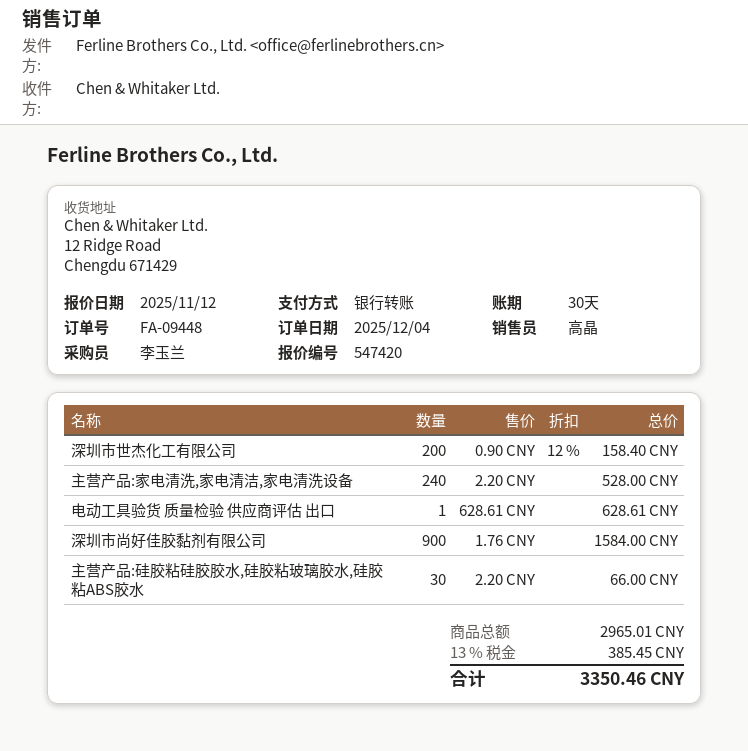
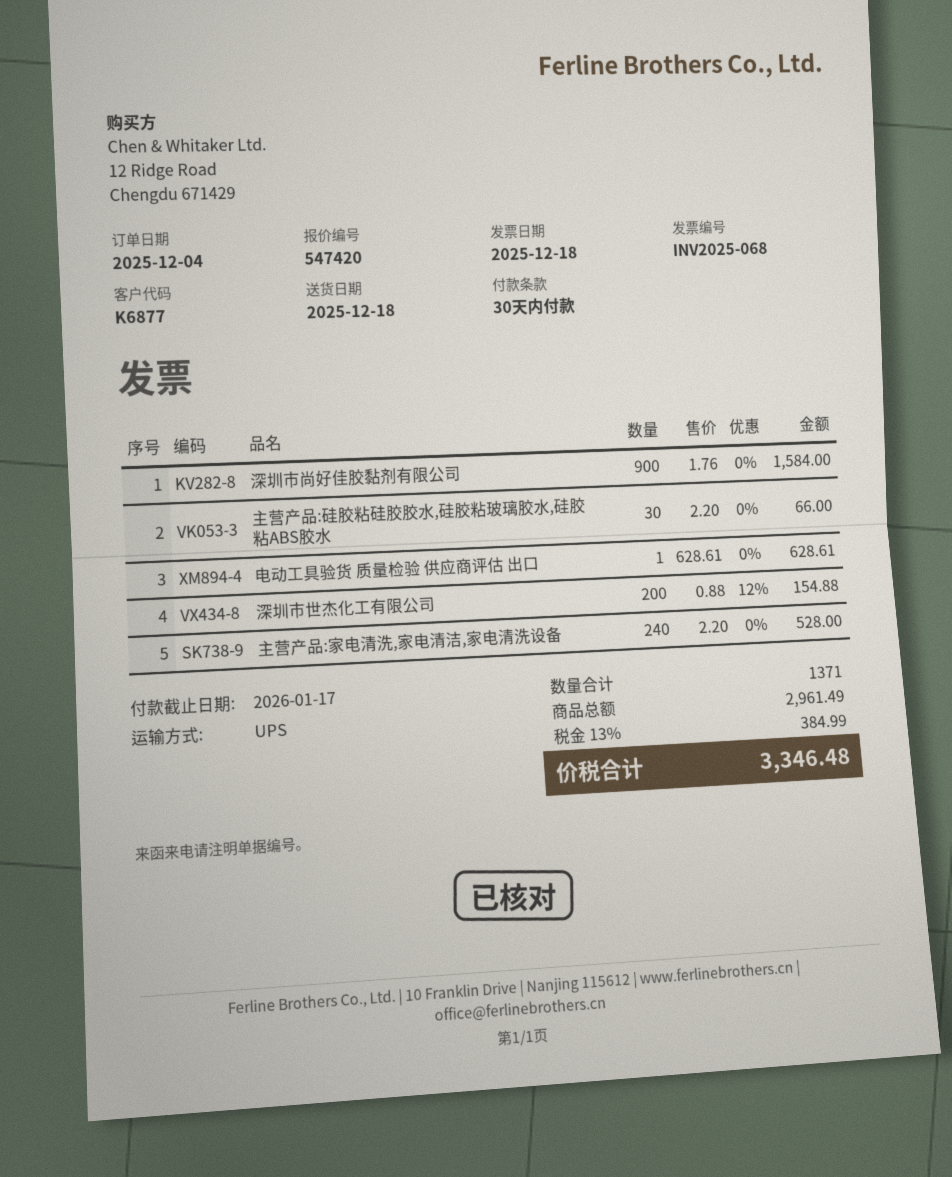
深圳市世杰化工有限公司: 200 x 0.90 - 12% = 158.40 -> 200 x 0.88 - 12% = 154.88
subtotal: 2965.01 -> 2961.49
tax: 13% = 385.45 -> 13% = 384.99
total: 3350.46 -> 3346.48

